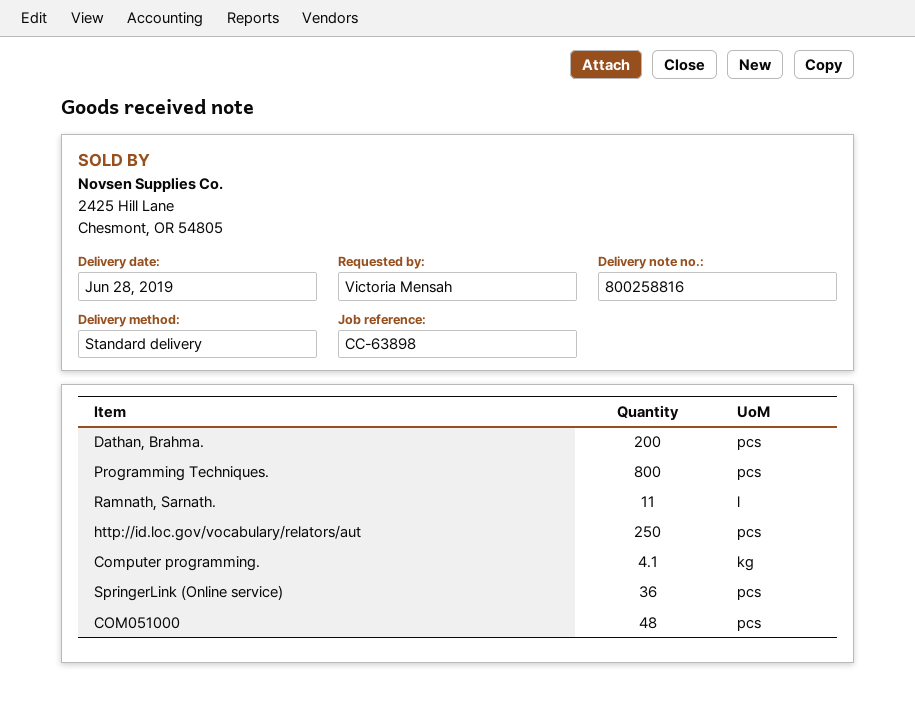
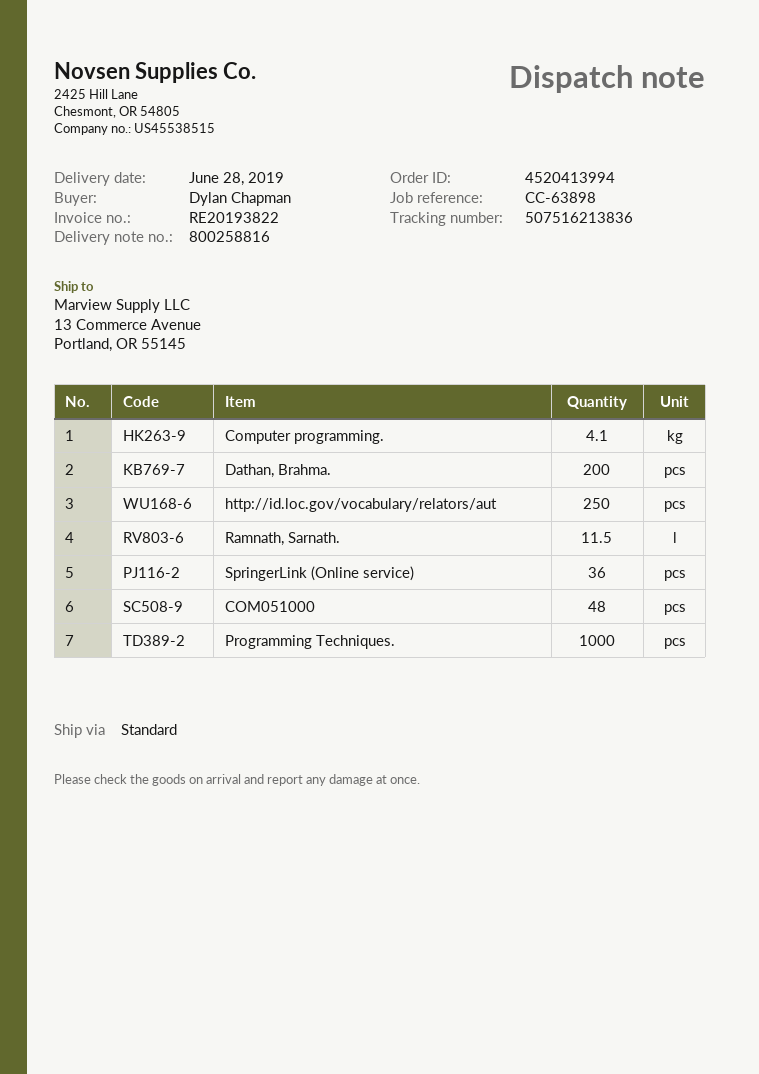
ordered by: Victoria Mensah -> Dylan Chapman
Programming Techniques.: 800 -> 1000
Ramnath, Sarnath.: 11 -> 11.5

